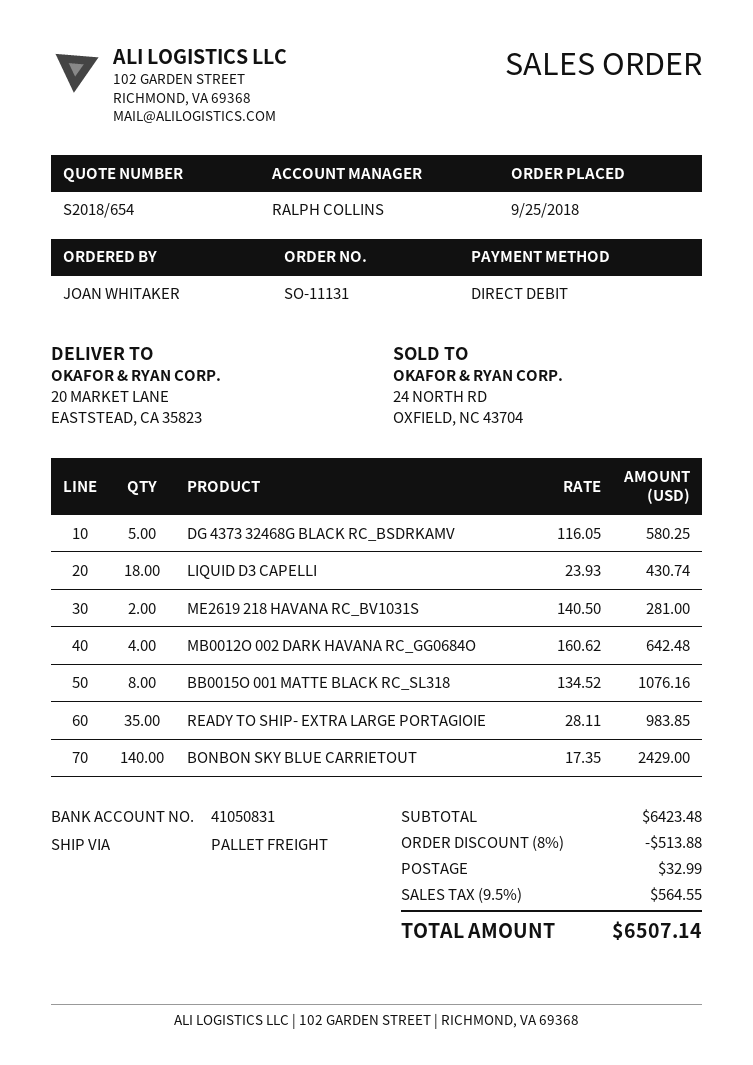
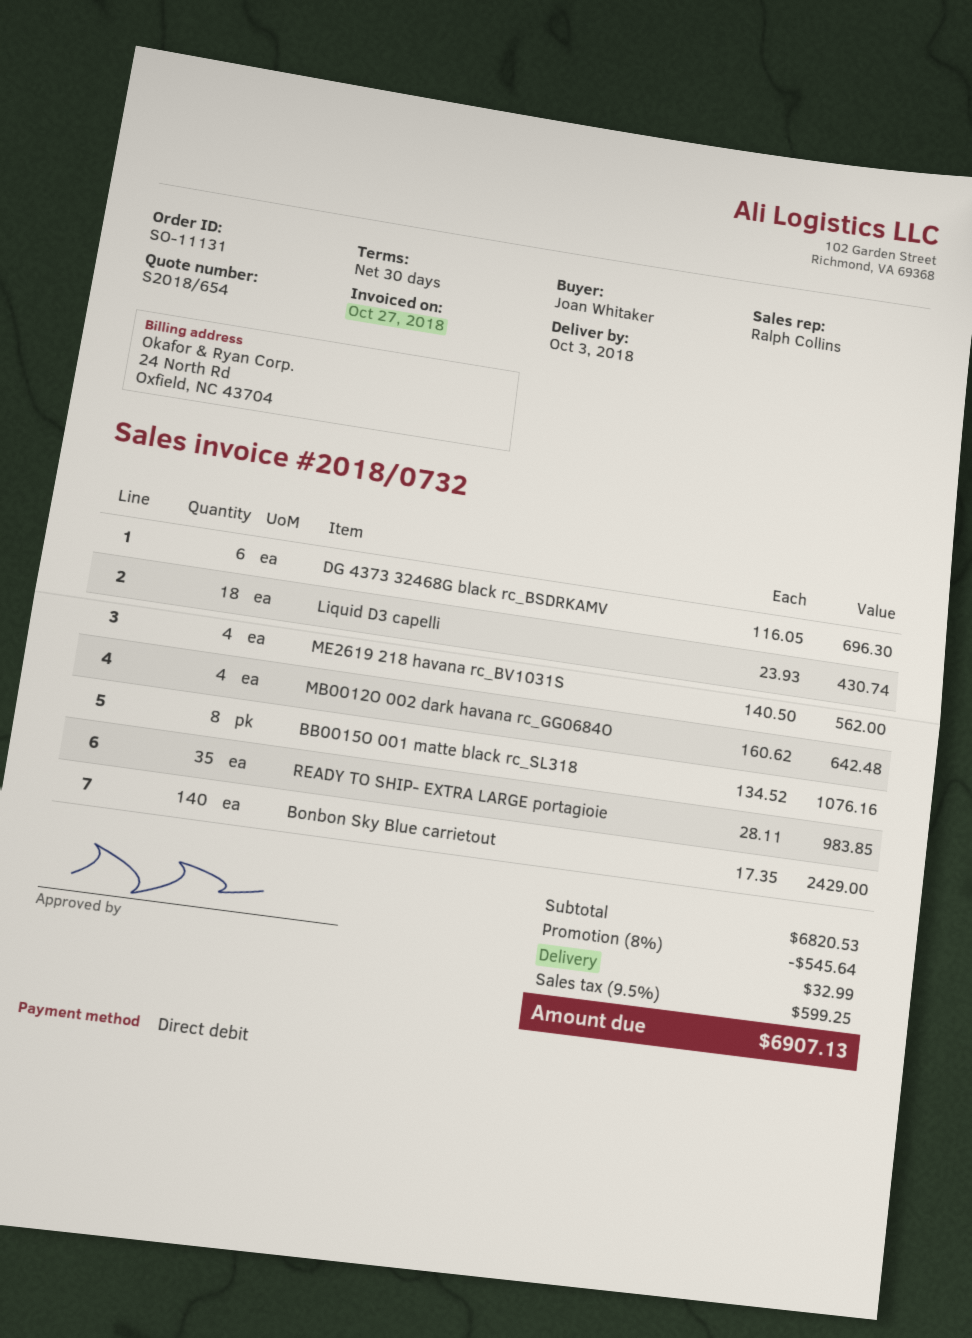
DG 4373 32468G BLACK RC_BSDRKAMV: 5 x 116.05 = 580.25 -> 6 x 116.05 = 696.30
ME2619 218 HAVANA RC_BV1031S: 2 x 140.50 = 281.00 -> 4 x 140.50 = 562.00
subtotal: 6423.48 -> 6820.53
discount: 8% = 513.88 -> 8% = 545.64
tax: 9.5% = 564.55 -> 9.5% = 599.25
total: 6507.14 -> 6907.13

